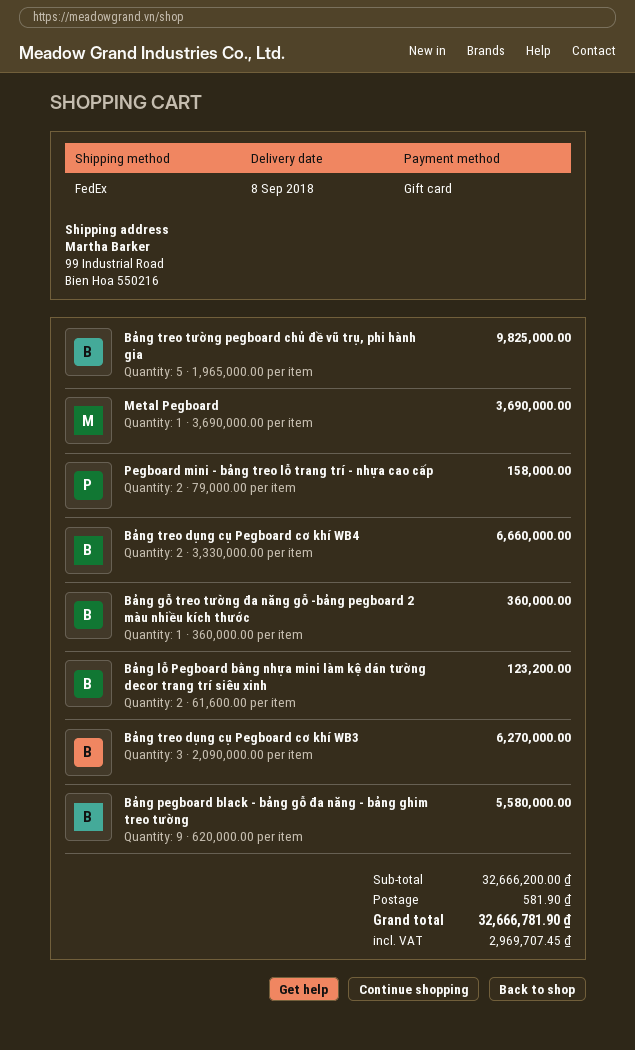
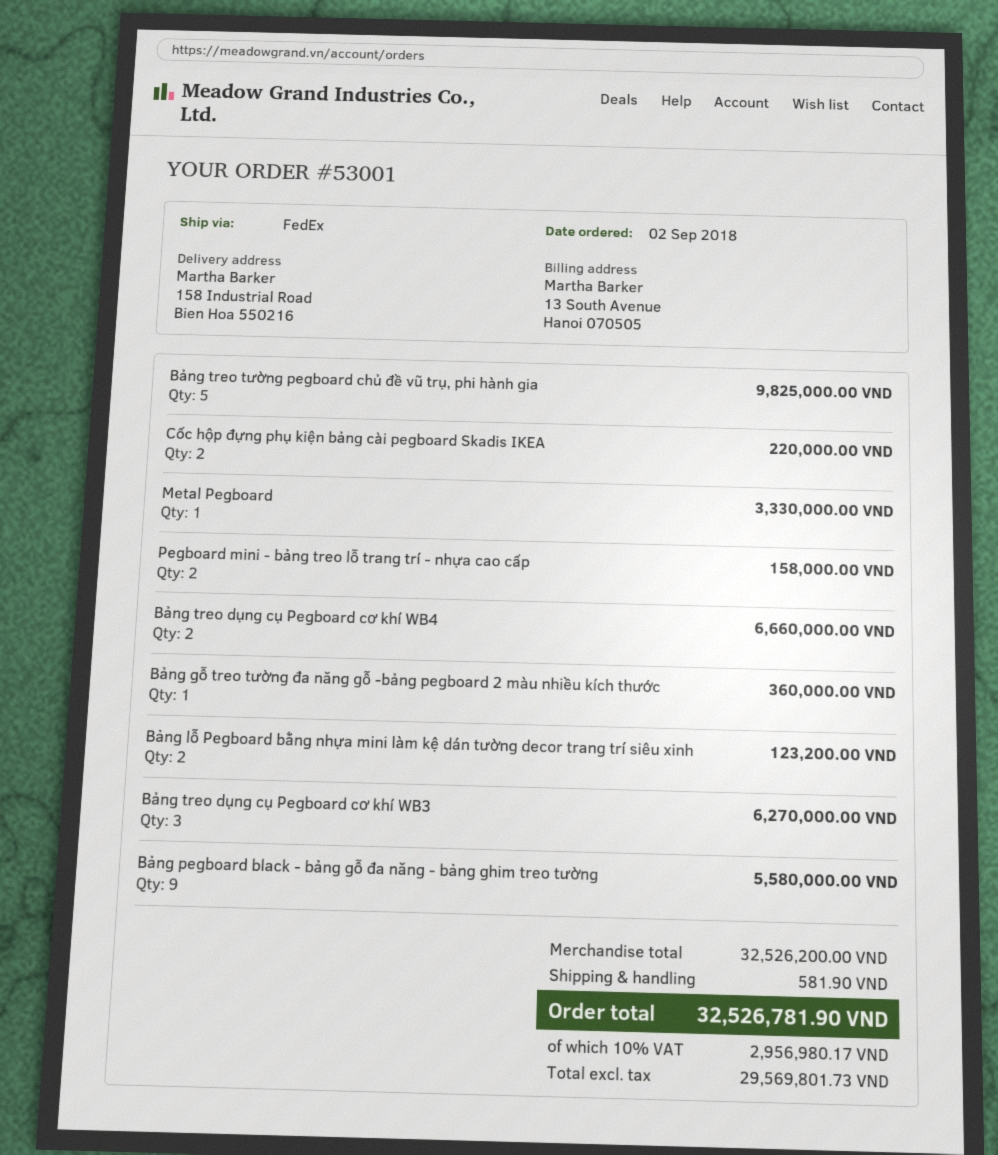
ship to: 99 Industrial Road, Bien Hoa 550216 -> 158 Industrial Road, Bien Hoa 550216
Metal Pegboard: 1 for 3690000.00 -> 1 for 3330000.00
Cốc hộp đựng phụ kiện bảng cài pegboard Skadis IKEA: none -> 2 for 220000.00
subtotal: 32666200.00 -> 32526200.00
tax: 2969707.45 -> 2956980.17
total: 32666781.90 -> 32526781.90

